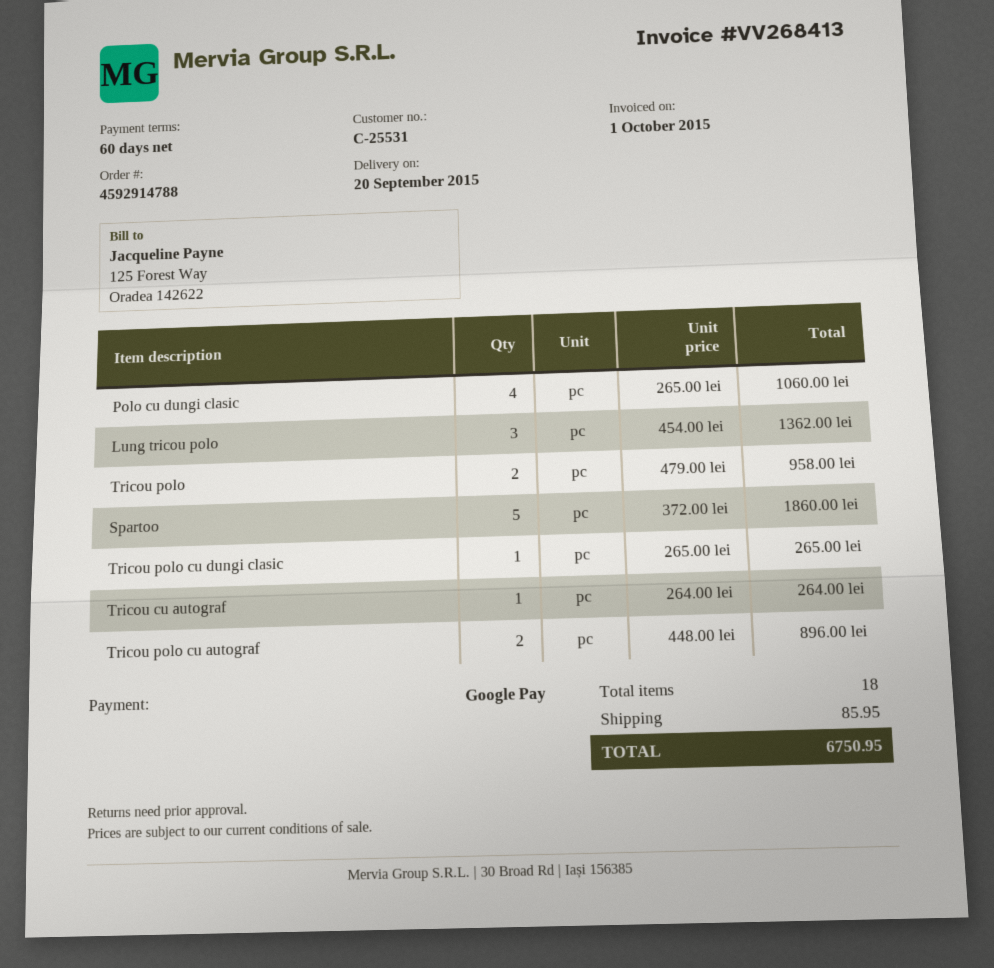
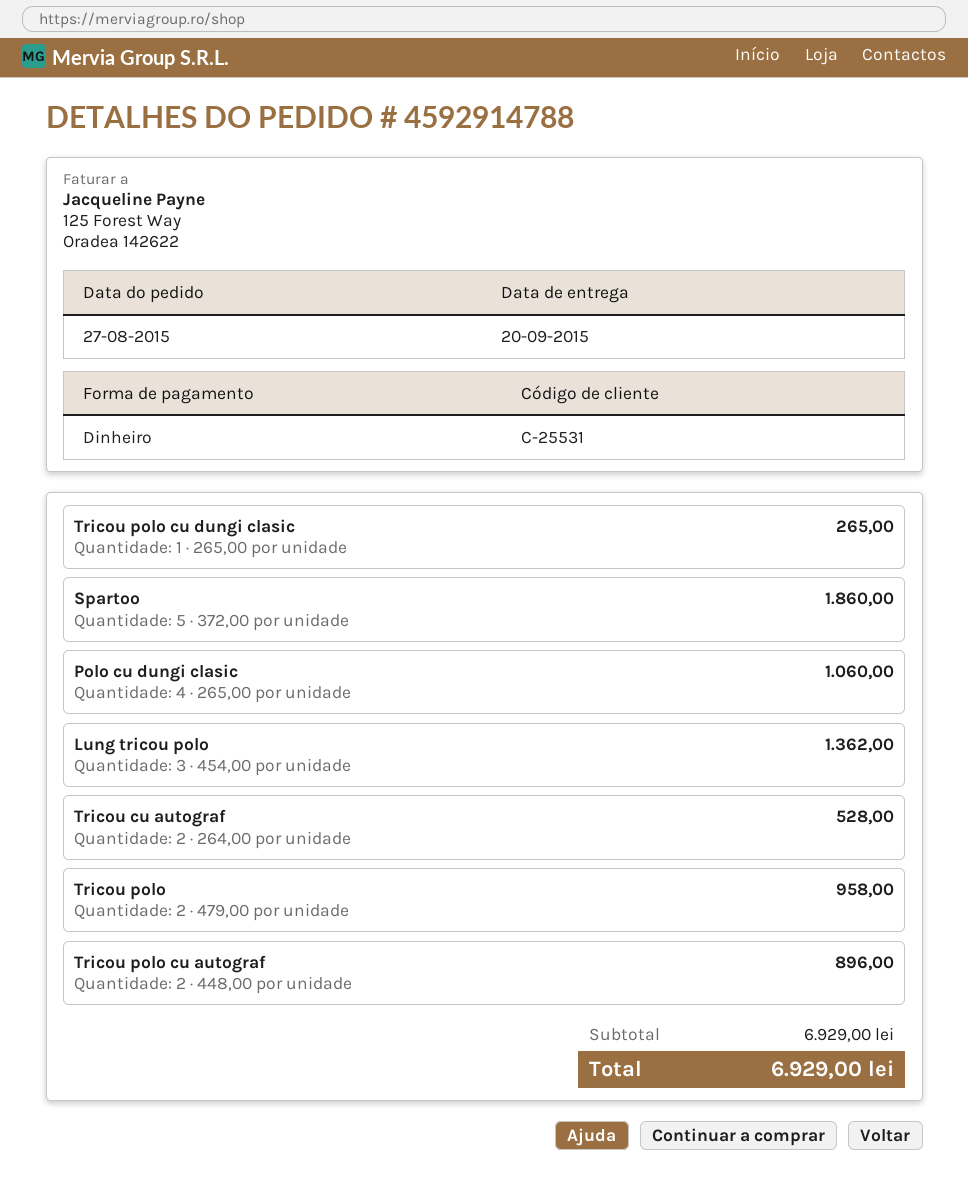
payment method: Google Pay -> cash
Tricou cu autograf: 1 x 264.00 = 264.00 -> 2 x 264.00 = 528.00
shipping: 85.95 -> none
total: 6750.95 -> 6929.00

